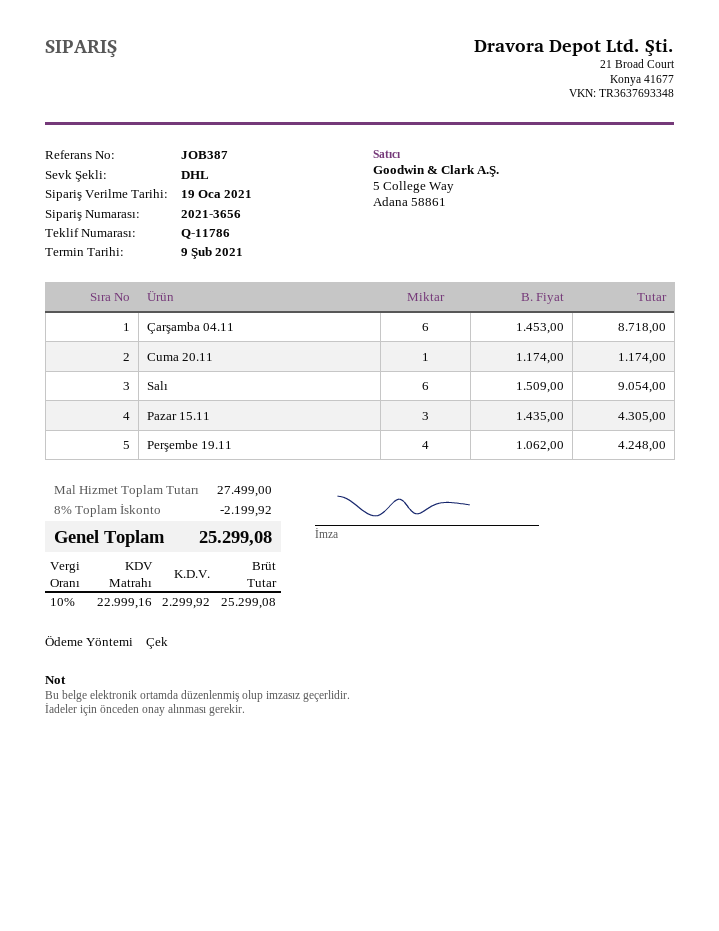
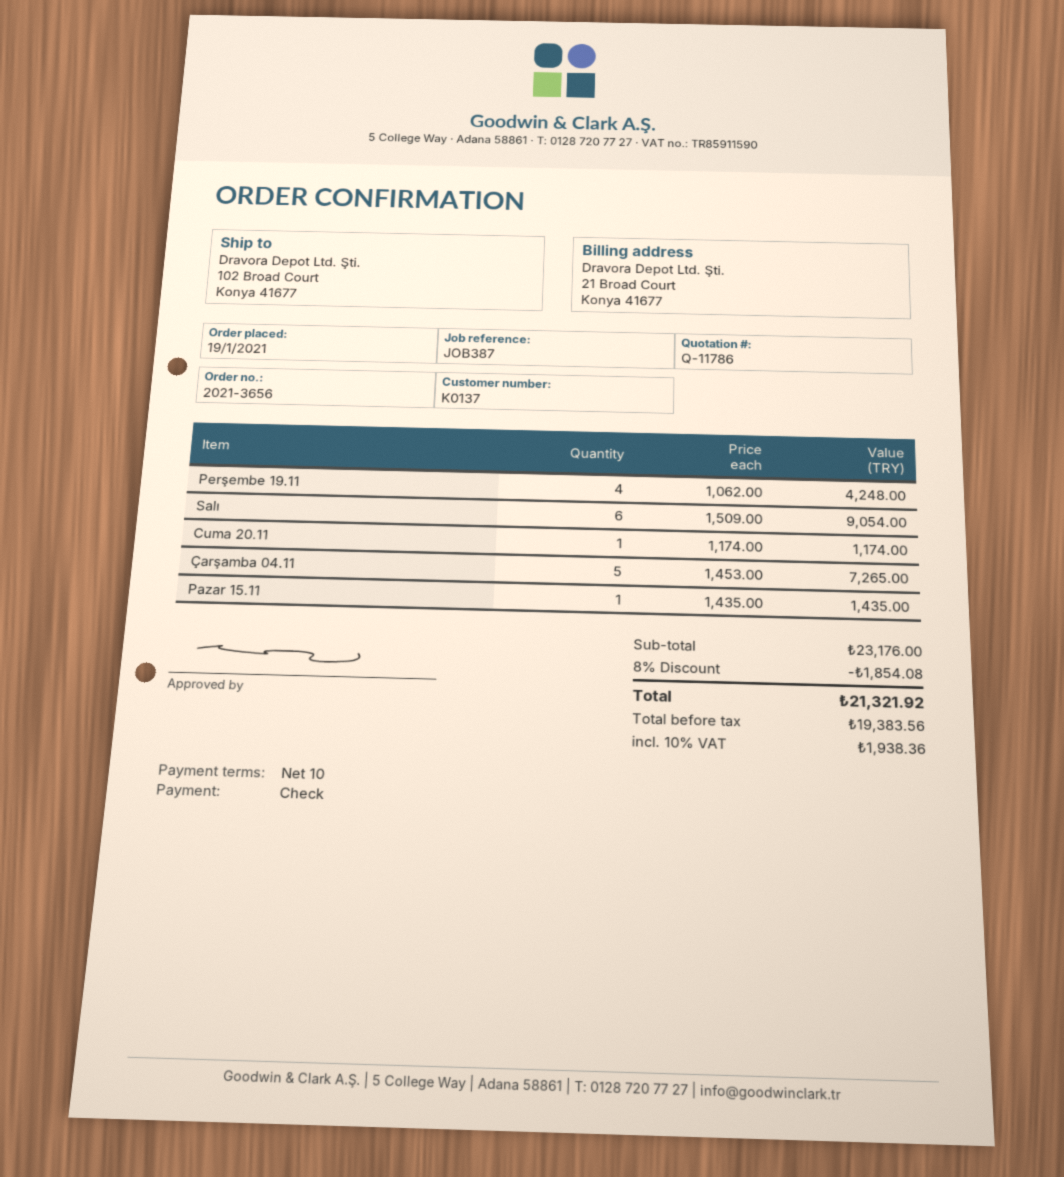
Çarşamba 04.11: 6 x 1453.00 = 8718.00 -> 5 x 1453.00 = 7265.00
Pazar 15.11: 3 x 1435.00 = 4305.00 -> 1 x 1435.00 = 1435.00
subtotal: 27499.00 -> 23176.00
discount: 8% = 2199.92 -> 8% = 1854.08
net: 22999.16 -> 19383.56
tax: 10% = 2299.92 -> 10% = 1938.36
total: 25299.08 -> 21321.92

